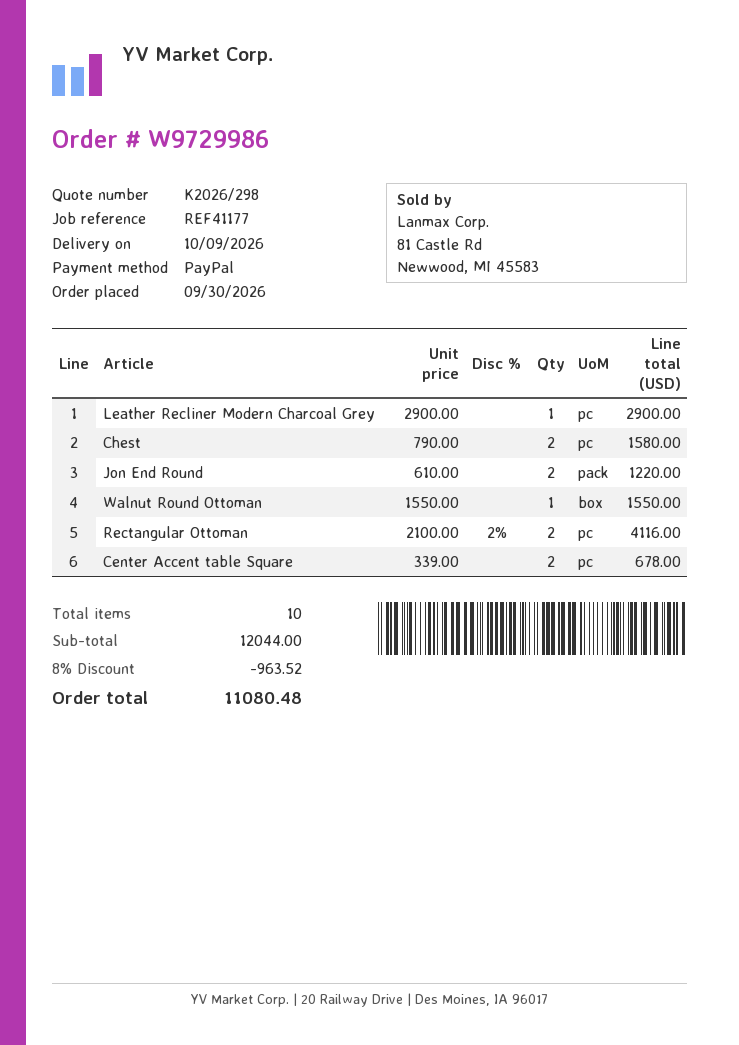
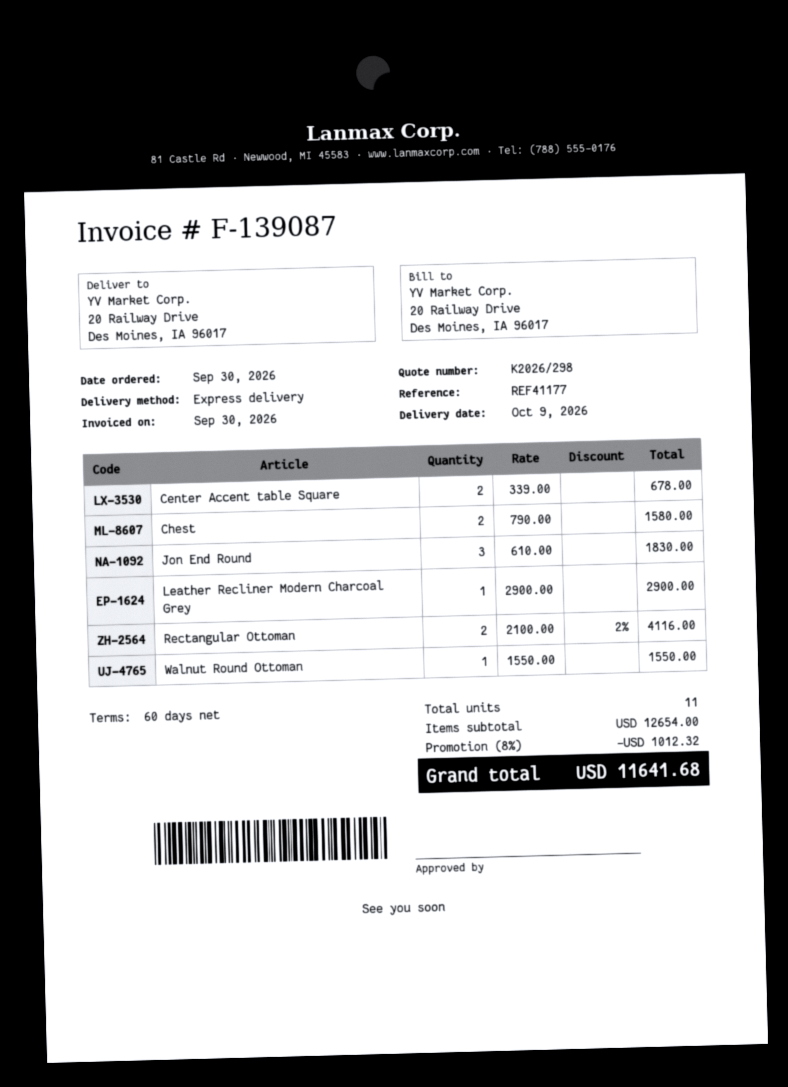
Jon End Round: 2 x 610.00 = 1220.00 -> 3 x 610.00 = 1830.00
total quantity: 10 -> 11
subtotal: 12044.00 -> 12654.00
discount: 8% = 963.52 -> 8% = 1012.32
total: 11080.48 -> 11641.68

